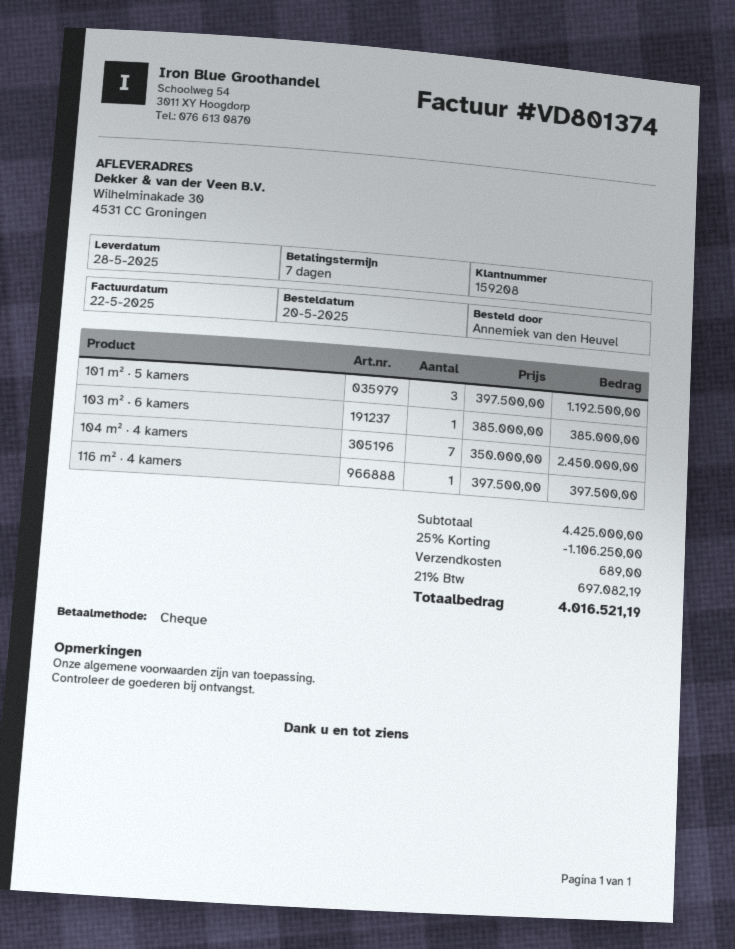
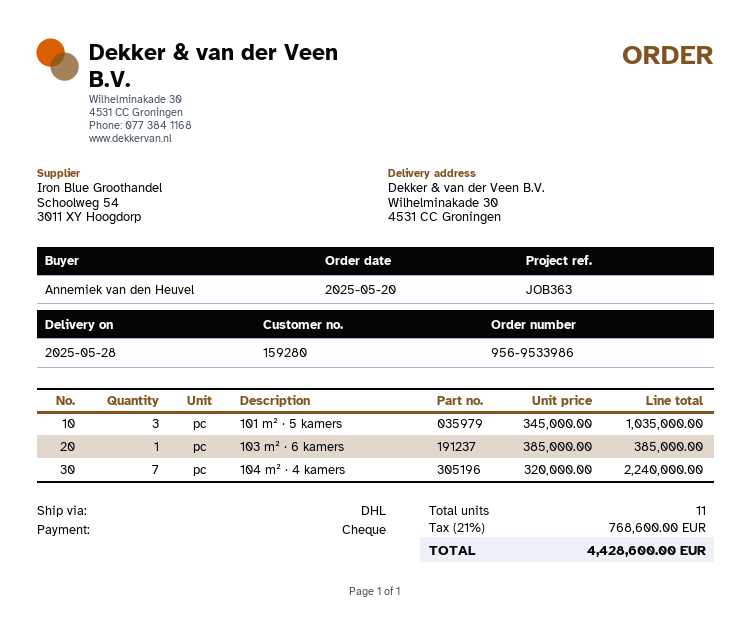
customer number: 159208 -> 159280
101 m² · 5 kamers: 3 x 397500.00 = 1192500.00 -> 3 x 345000.00 = 1035000.00
104 m² · 4 kamers: 7 x 350000.00 = 2450000.00 -> 7 x 320000.00 = 2240000.00
116 m² · 4 kamers: 1 x 397500.00 = 397500.00 -> none
discount: 25% = 1106250.00 -> none
shipping: 689.00 -> none
tax: 21% = 697082.19 -> 21% = 768600.00
total: 4016521.19 -> 4428600.00

